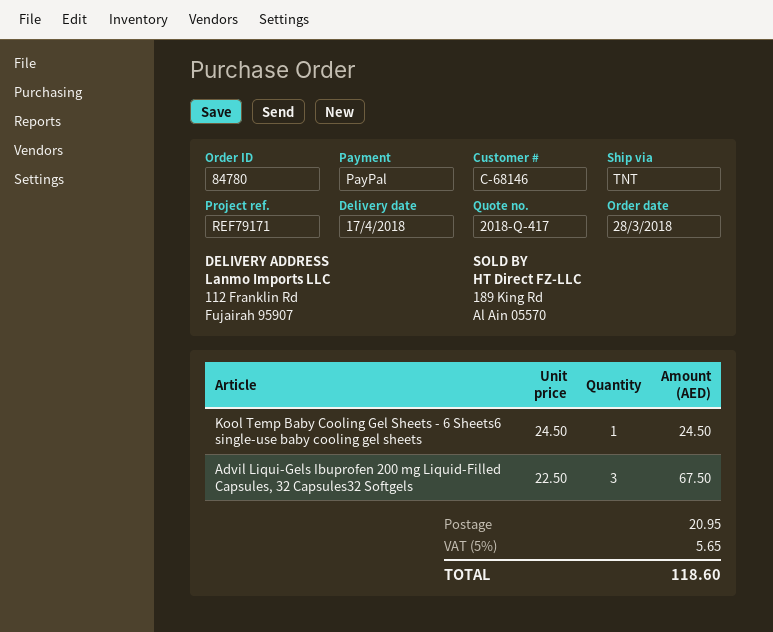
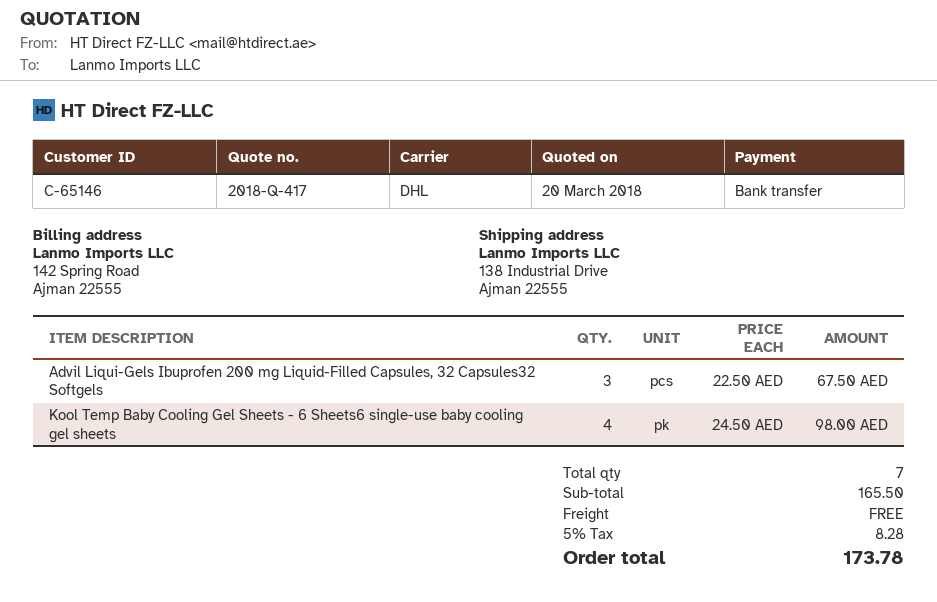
customer number: C-68146 -> C-65146
payment method: PayPal -> bank transfer
shipping method: TNT -> DHL
ship to: 112 Franklin Rd, Fujairah 95907 -> 138 Industrial Drive, Ajman 22555
Kool Temp Baby Cooling Gel Sheets - 6 Sheets6 single-use baby cooling gel sheets: 1 x 24.50 = 24.50 -> 4 x 24.50 = 98.00
shipping: 20.95 -> 0.00
tax: 5% = 5.65 -> 5% = 8.28
total: 118.60 -> 173.78

